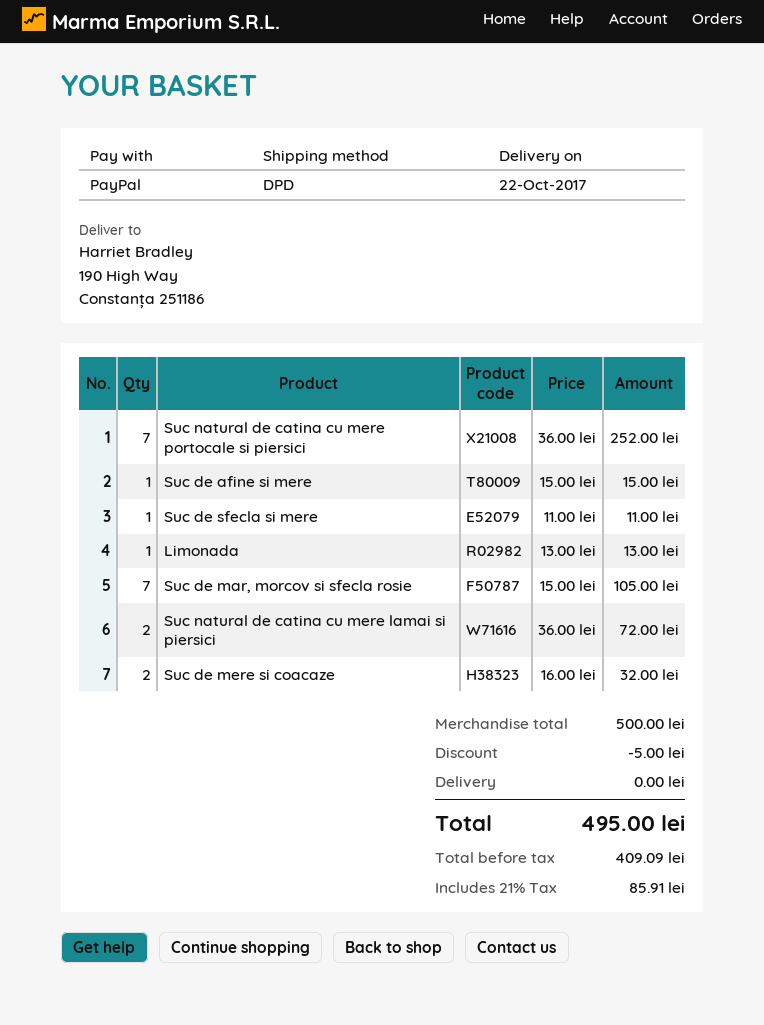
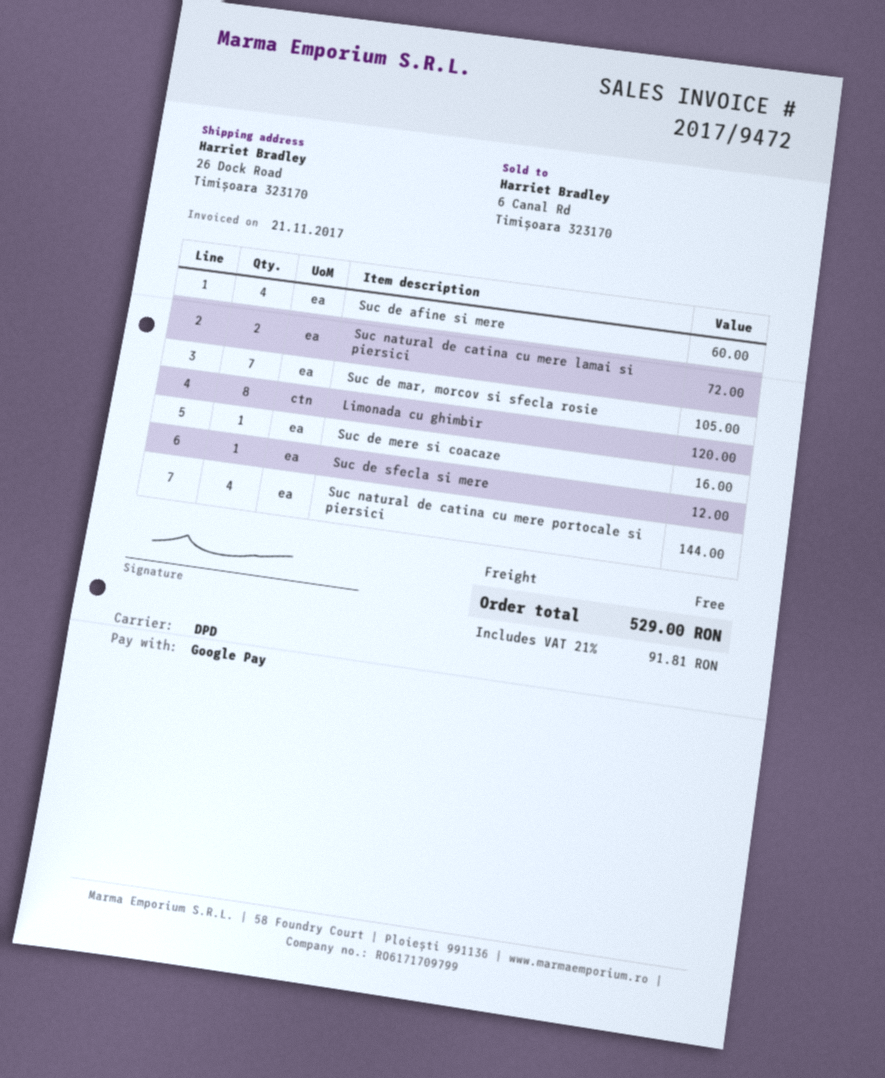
payment method: PayPal -> Google Pay
ship to: 190 High Way, Constanța 251186 -> 26 Dock Road, Timișoara 323170
Suc natural de catina cu mere portocale si piersici: 7 for 252.00 -> 4 for 144.00
Suc de afine si mere: 1 for 15.00 -> 4 for 60.00
Suc de sfecla si mere: 1 for 11.00 -> 1 for 12.00
Limonada: 1 for 13.00 -> none
Suc de mere si coacaze: 2 for 32.00 -> 1 for 16.00
Limonada cu ghimbir: none -> 8 for 120.00
discount: 5.00 -> none
tax: 21% = 85.91 -> 21% = 91.81
total: 495.00 -> 529.00

